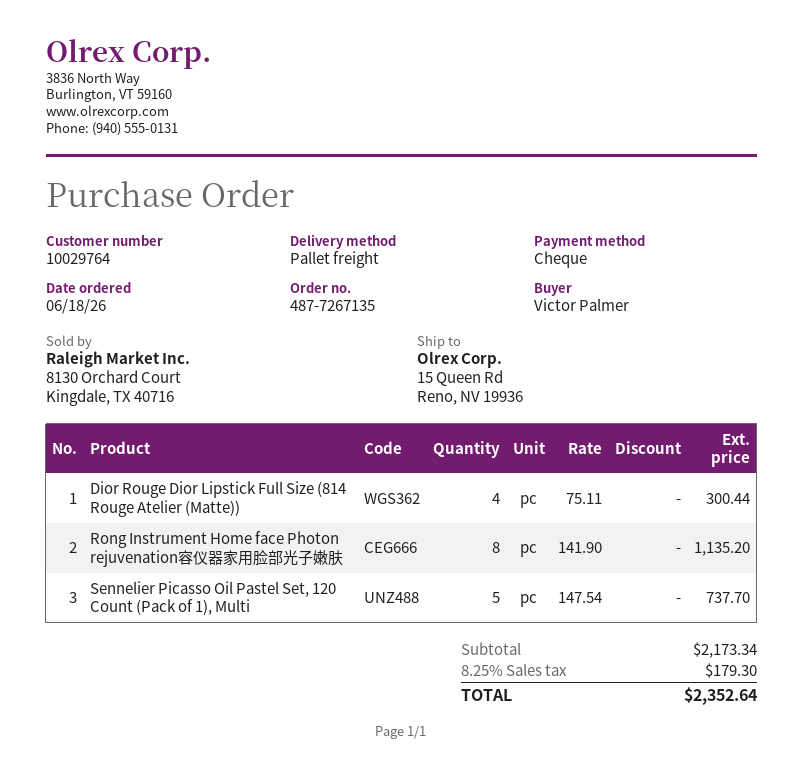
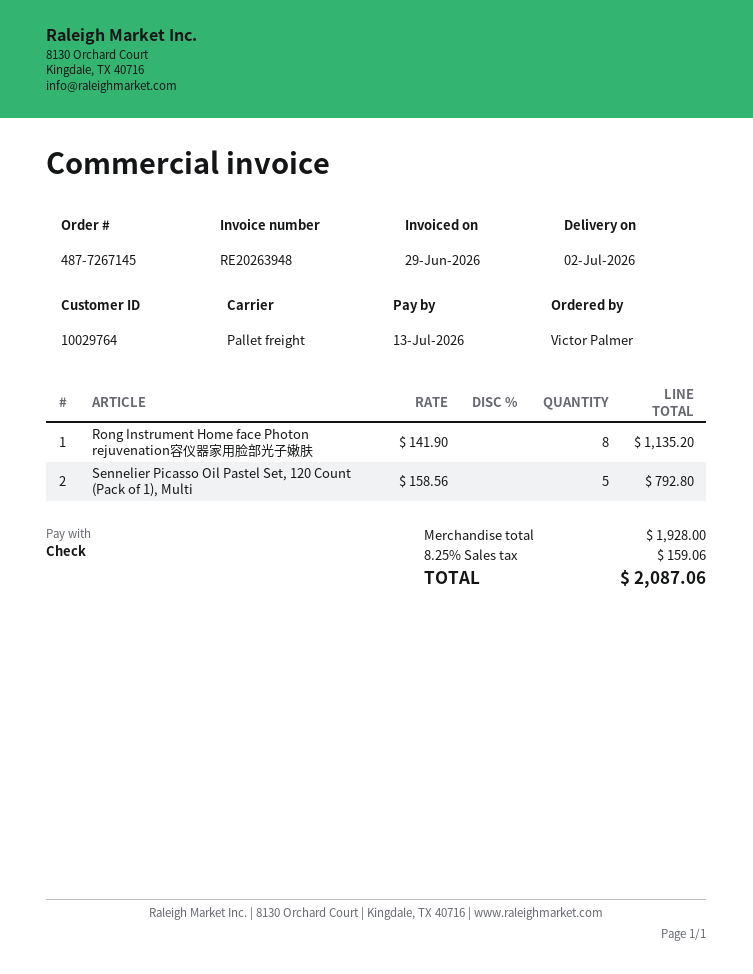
order number: 487-7267135 -> 487-7267145
Dior Rouge Dior Lipstick Full Size (814 Rouge Atelier (Matte)): 4 x 75.11 = 300.44 -> none
Sennelier Picasso Oil Pastel Set, 120 Count (Pack of 1), Multi: 5 x 147.54 = 737.70 -> 5 x 158.56 = 792.80
subtotal: 2173.34 -> 1928.00
tax: 8.25% = 179.30 -> 8.25% = 159.06
total: 2352.64 -> 2087.06

